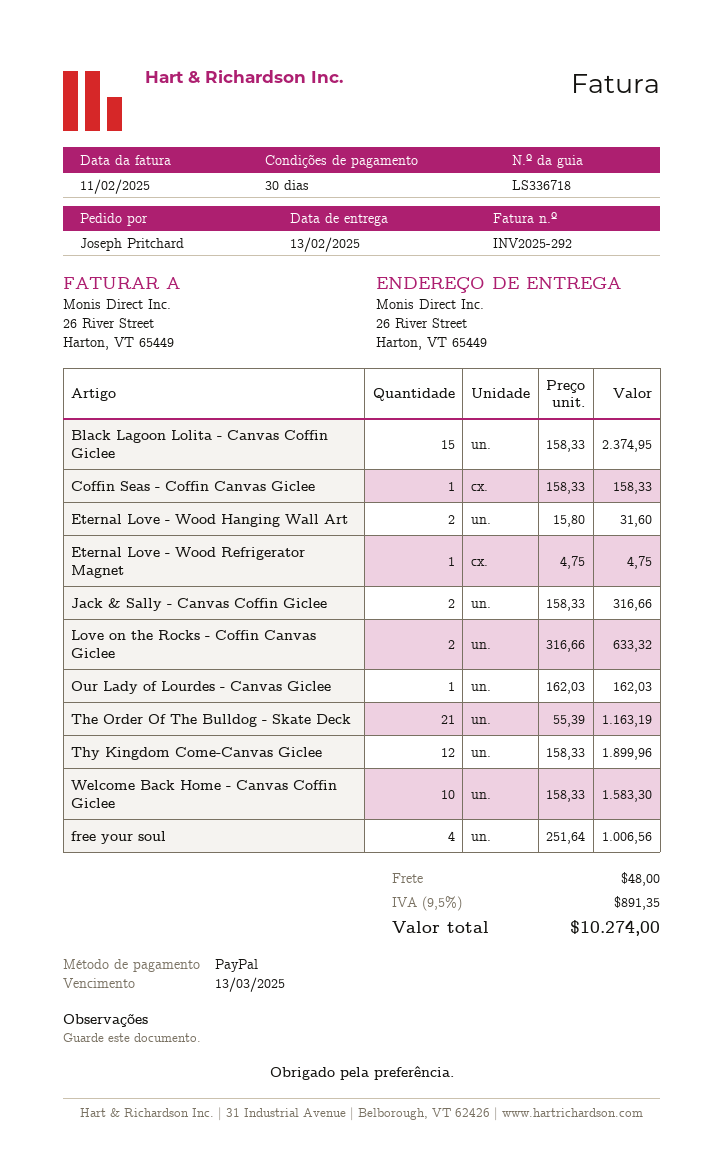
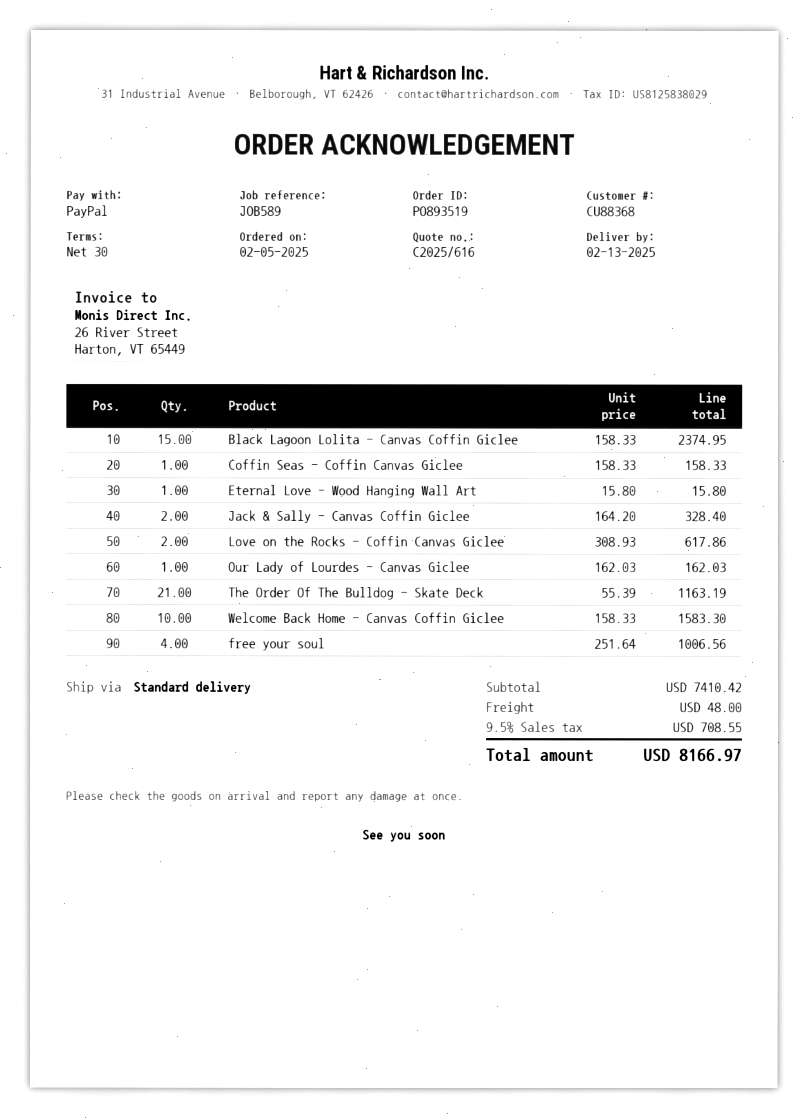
Eternal Love - Wood Hanging Wall Art: 2 x 15.80 = 31.60 -> 1 x 15.80 = 15.80
Eternal Love - Wood Refrigerator Magnet: 1 x 4.75 = 4.75 -> none
Jack & Sally - Canvas Coffin Giclee: 2 x 158.33 = 316.66 -> 2 x 164.20 = 328.40
Love on the Rocks - Coffin Canvas Giclee: 2 x 316.66 = 633.32 -> 2 x 308.93 = 617.86
Thy Kingdom Come-Canvas Giclee: 12 x 158.33 = 1899.96 -> none
tax: 9.5% = 891.35 -> 9.5% = 708.55
total: 10274.00 -> 8166.97

